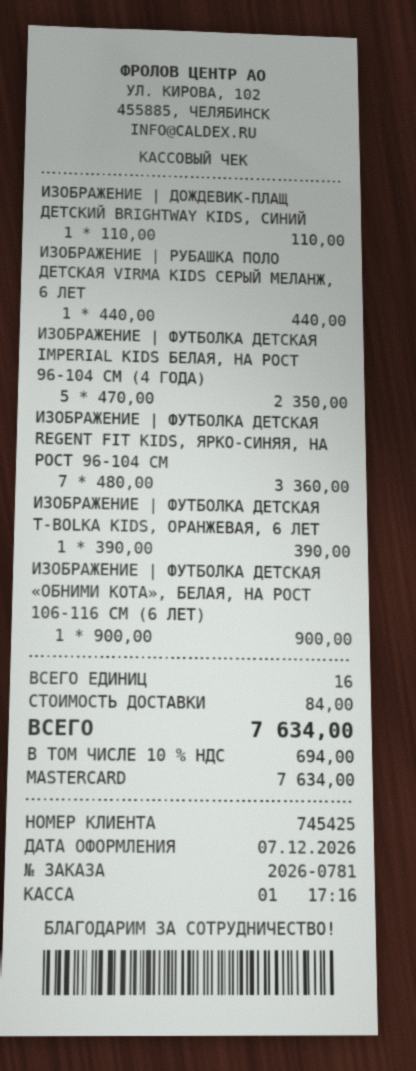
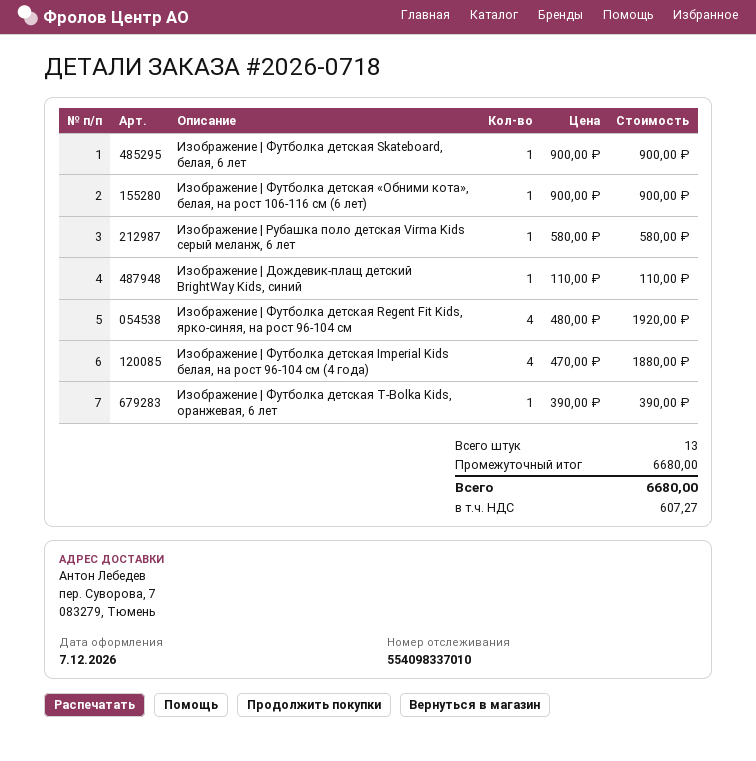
order number: 2026-0781 -> 2026-0718
ИЗОБРАЖЕНИЕ | РУБАШКА ПОЛО ДЕТСКАЯ VIRMA KIDS СЕРЫЙ МЕЛАНЖ, 6 ЛЕТ: 1 x 440.00 = 440.00 -> 1 x 580.00 = 580.00
ИЗОБРАЖЕНИЕ | ФУТБОЛКА ДЕТСКАЯ IMPERIAL KIDS БЕЛАЯ, НА РОСТ 96-104 СМ (4 ГОДА): 5 x 470.00 = 2350.00 -> 4 x 470.00 = 1880.00
ИЗОБРАЖЕНИЕ | ФУТБОЛКА ДЕТСКАЯ REGENT FIT KIDS, ЯРКО-СИНЯЯ, НА РОСТ 96-104 СМ: 7 x 480.00 = 3360.00 -> 4 x 480.00 = 1920.00
Изображение | Футболка детская Skateboard, белая, 6 лет: none -> 1 x 900.00 = 900.00
total quantity: 16 -> 13
shipping: 84.00 -> none
tax: 694.00 -> 607.27
total: 7634.00 -> 6680.00

